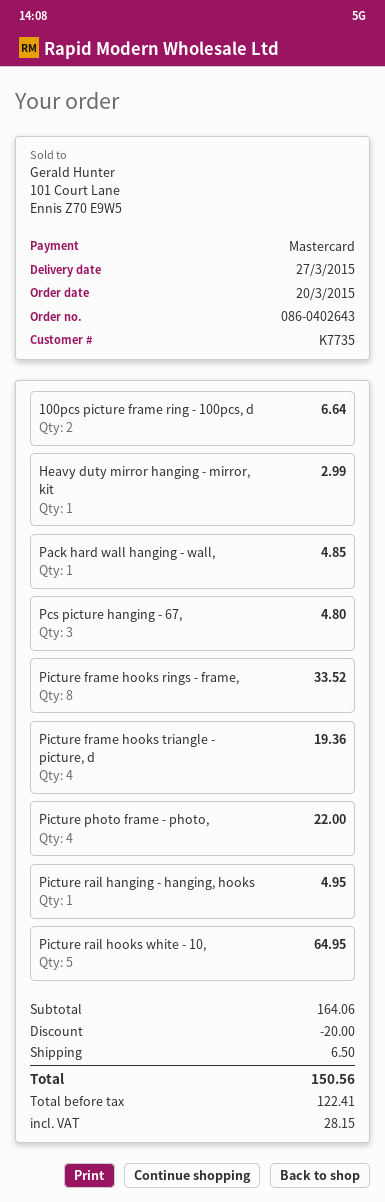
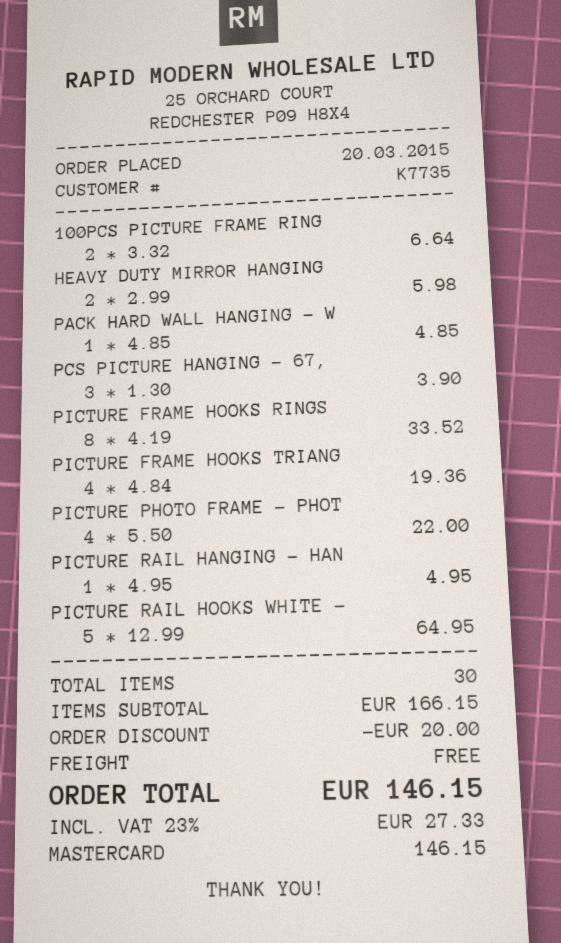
Heavy duty mirror hanging - mirror, kit: 1 for 2.99 -> 2 for 5.98
Pcs picture hanging - 67,: 3 for 4.80 -> 3 for 3.90
subtotal: 164.06 -> 166.15
shipping: 6.50 -> 0.00
tax: 28.15 -> 27.33
total: 150.56 -> 146.15

